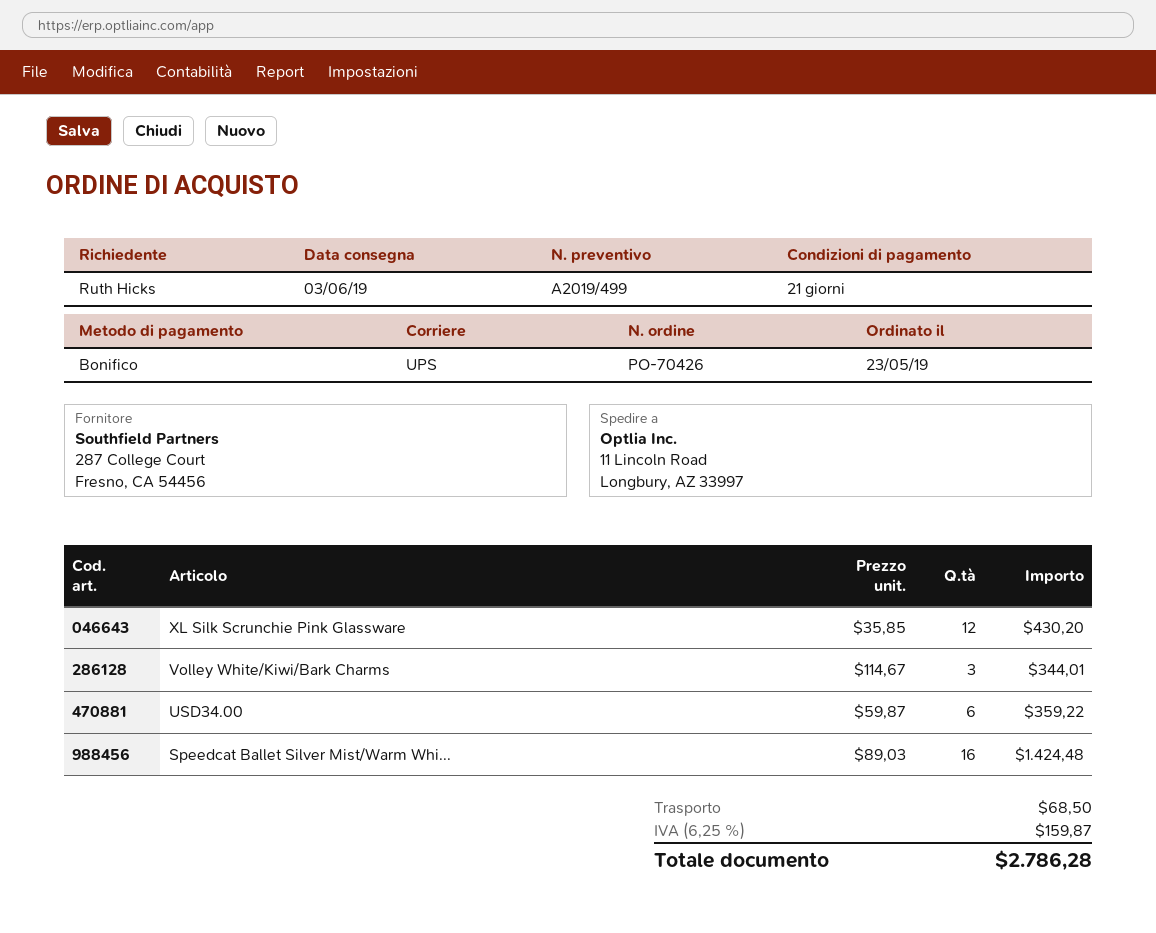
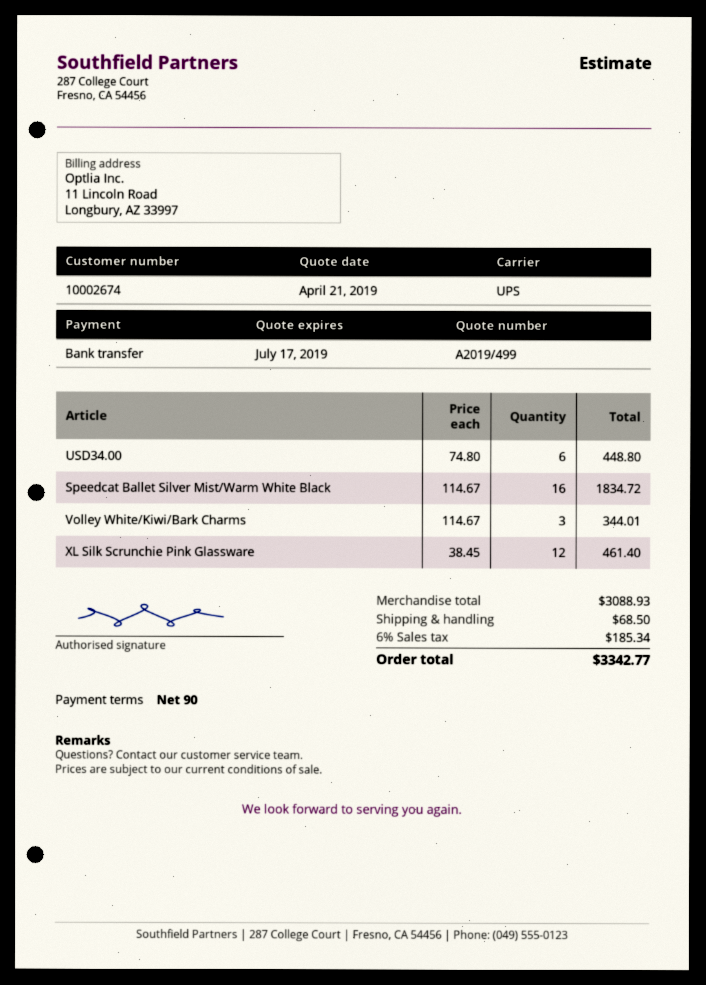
payment terms: 21 days -> 90 days
XL Silk Scrunchie Pink Glassware: 12 x 35.85 = 430.20 -> 12 x 38.45 = 461.40
USD34.00: 6 x 59.87 = 359.22 -> 6 x 74.80 = 448.80
Speedcat Ballet Silver Mist/Warm Whi...: 16 x 89.03 = 1424.48 -> 16 x 114.67 = 1834.72
tax: 6.25% = 159.87 -> 6% = 185.34
total: 2786.28 -> 3342.77

